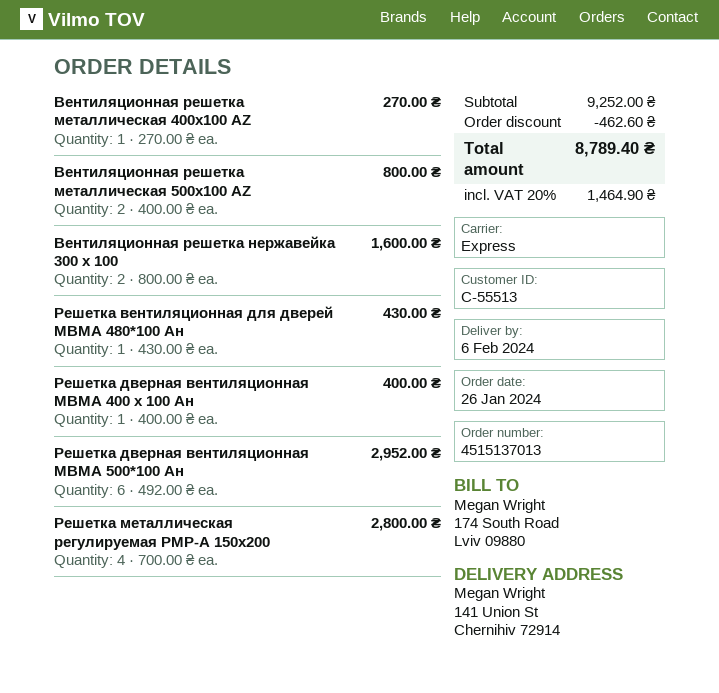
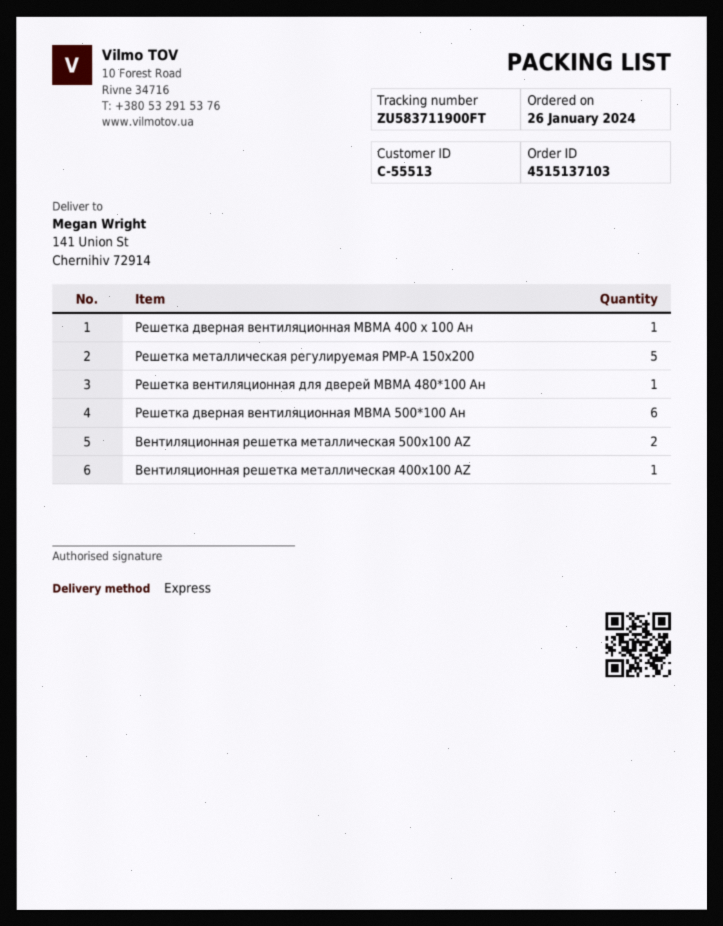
order number: 4515137013 -> 4515137103
Вентиляционная решетка нержавейка 300 х 100: 2 -> none
Решетка металлическая регулируемая РМР-А 150х200: 4 -> 5

